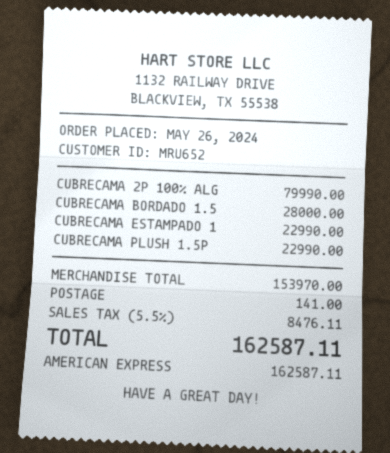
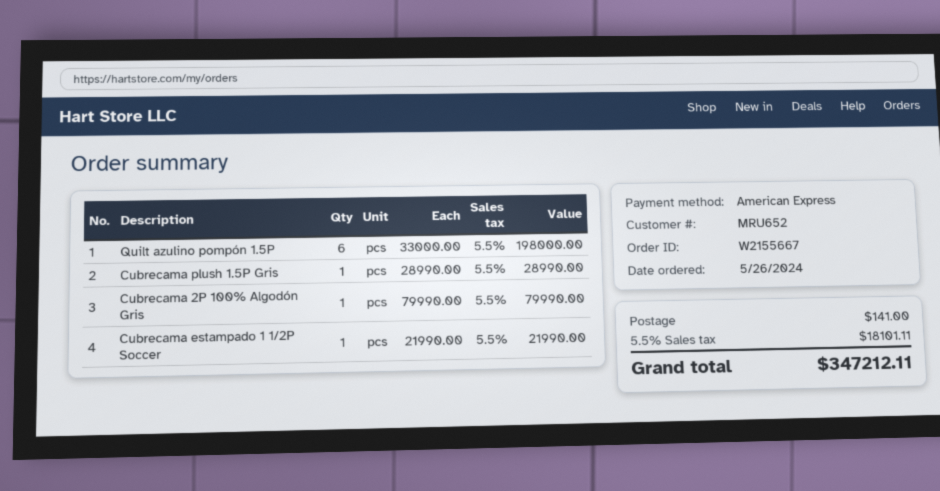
CUBRECAMA BORDADO 1.5: 1 x 28000.00 = 28000.00 -> none
CUBRECAMA ESTAMPADO 1: 1 x 22990.00 = 22990.00 -> 1 x 21990.00 = 21990.00
CUBRECAMA PLUSH 1.5P: 1 x 22990.00 = 22990.00 -> 1 x 28990.00 = 28990.00
Quilt azulino pompón 1.5P: none -> 6 x 33000.00 = 198000.00
tax: 5.5% = 8476.11 -> 5.5% = 18101.11
total: 162587.11 -> 347212.11

